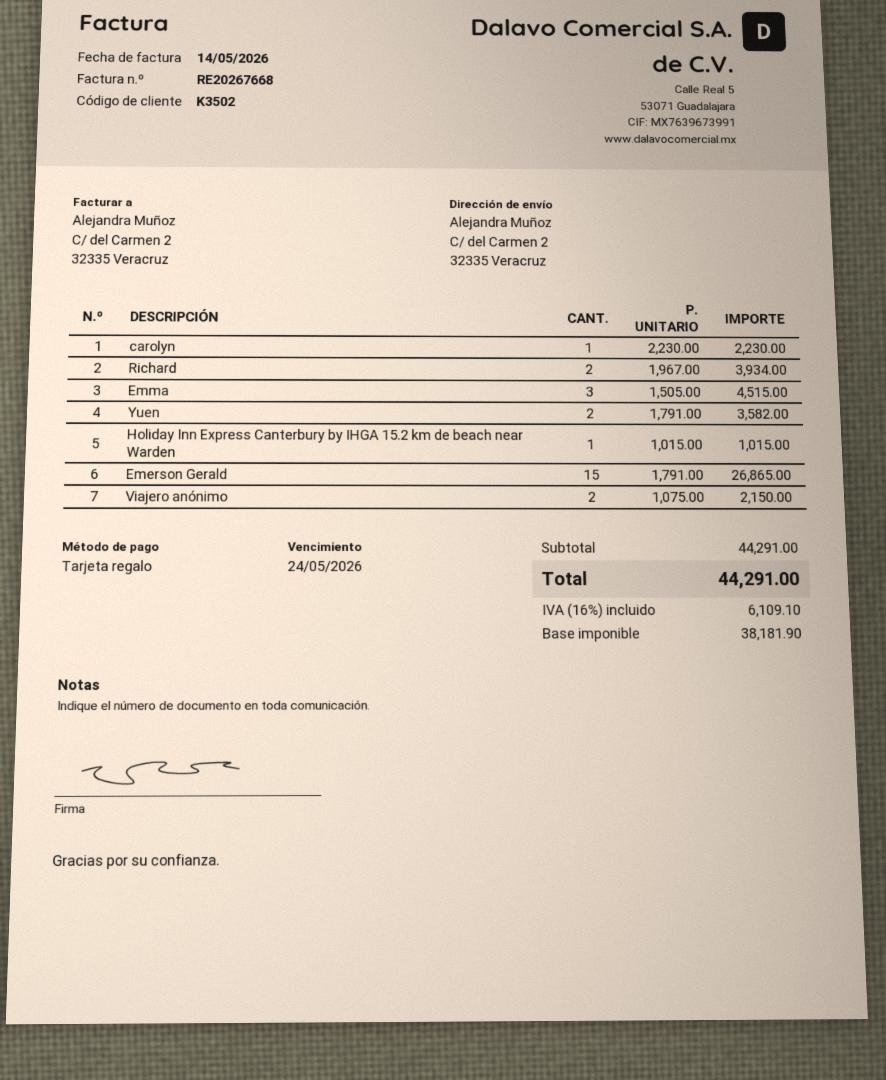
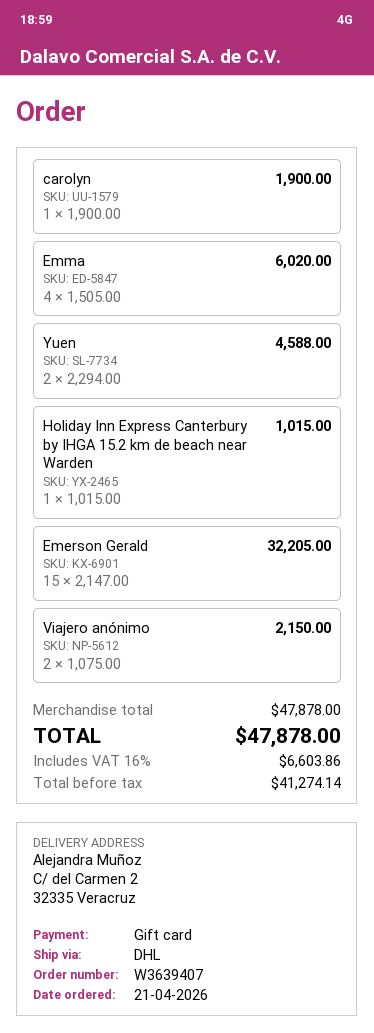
carolyn: 1 x 2230.00 = 2230.00 -> 1 x 1900.00 = 1900.00
Richard: 2 x 1967.00 = 3934.00 -> none
Emma: 3 x 1505.00 = 4515.00 -> 4 x 1505.00 = 6020.00
Yuen: 2 x 1791.00 = 3582.00 -> 2 x 2294.00 = 4588.00
Emerson Gerald: 15 x 1791.00 = 26865.00 -> 15 x 2147.00 = 32205.00
subtotal: 44291.00 -> 47878.00
net: 38181.90 -> 41274.14
tax: 16% = 6109.10 -> 16% = 6603.86
total: 44291.00 -> 47878.00

